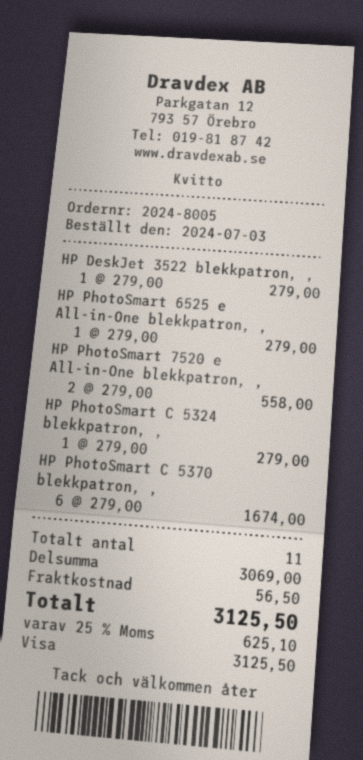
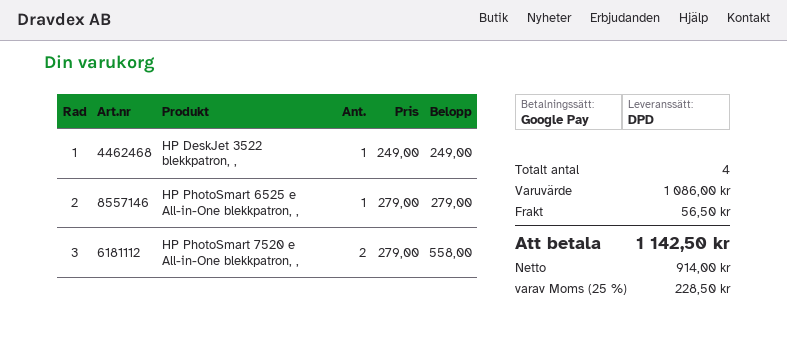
payment method: Visa -> Google Pay
HP DeskJet 3522 blekkpatron, ,: 1 x 279.00 = 279.00 -> 1 x 249.00 = 249.00
HP PhotoSmart C 5324 blekkpatron, ,: 1 x 279.00 = 279.00 -> none
HP PhotoSmart C 5370 blekkpatron, ,: 6 x 279.00 = 1674.00 -> none
total quantity: 11 -> 4
subtotal: 3069.00 -> 1086.00
tax: 25% = 625.10 -> 25% = 228.50
total: 3125.50 -> 1142.50

